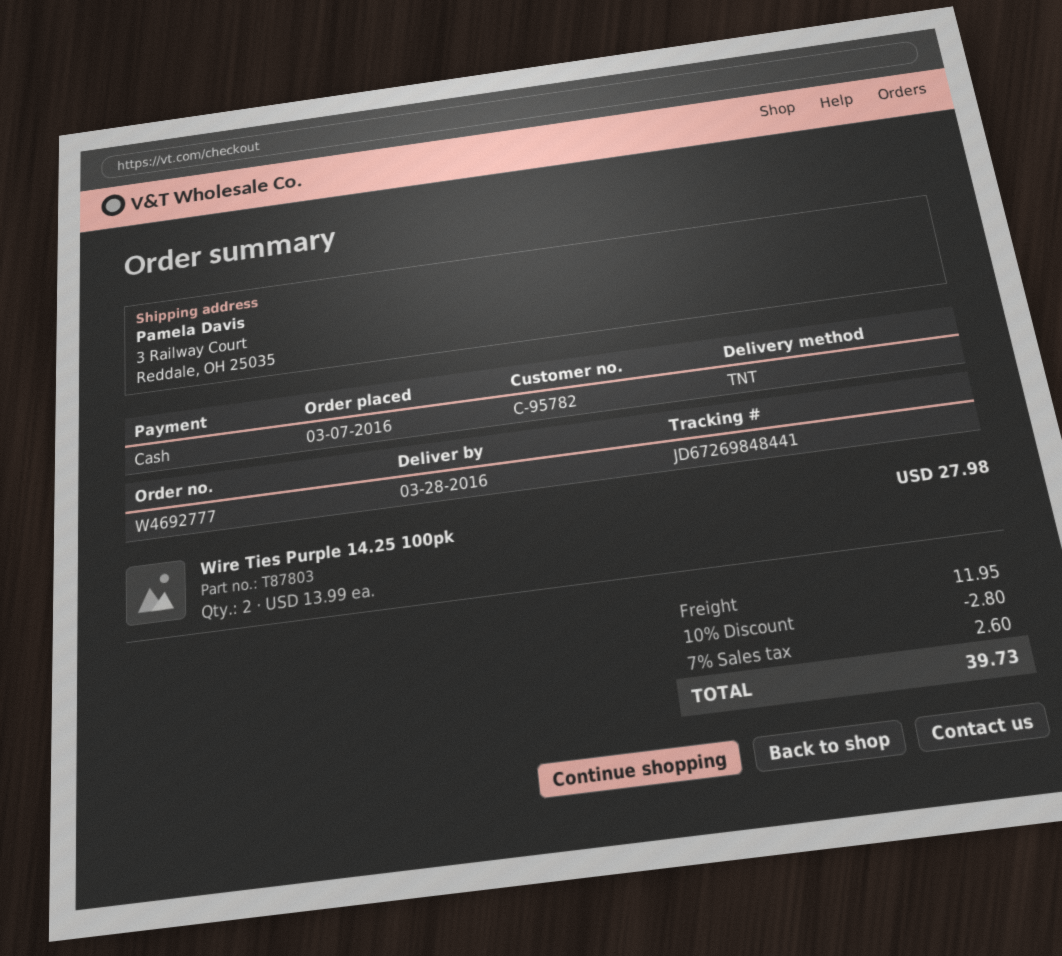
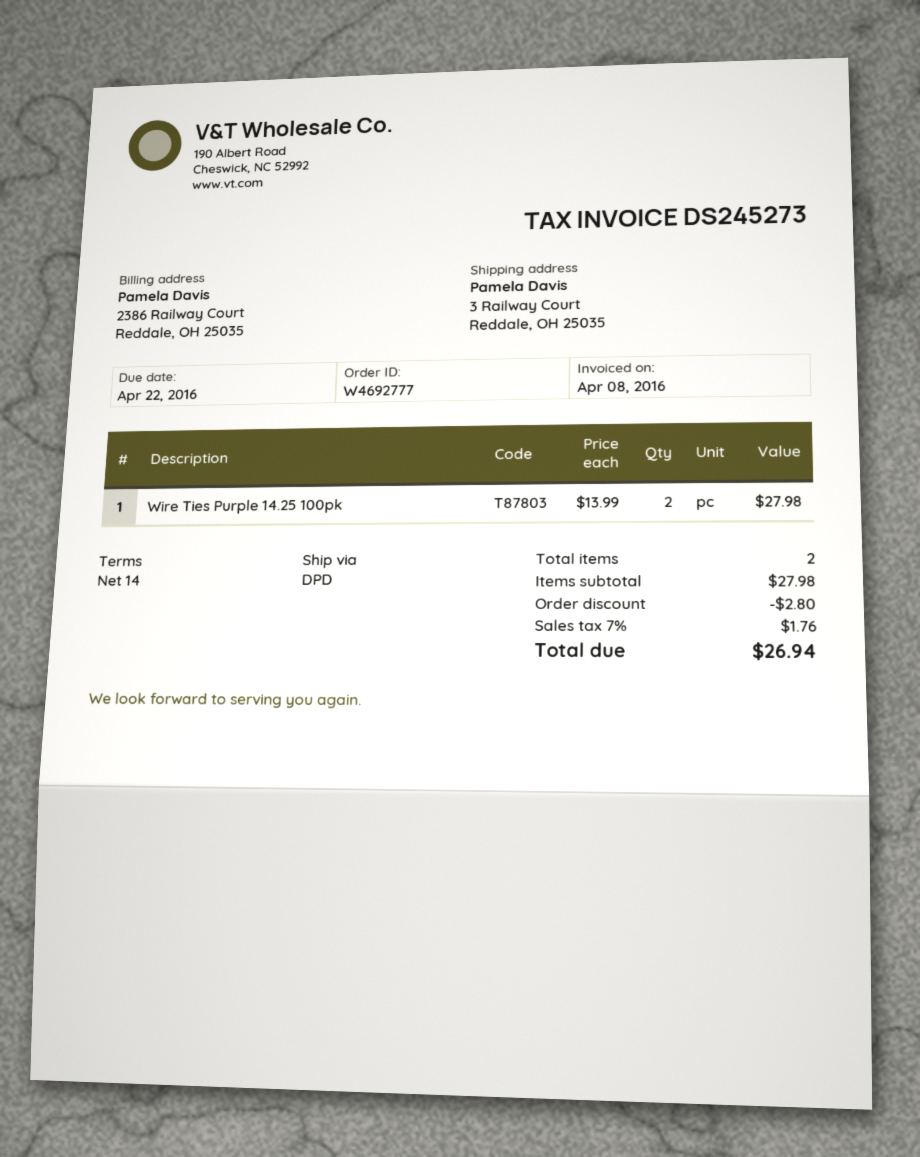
shipping method: TNT -> DPD
shipping: 11.95 -> none
tax: 7% = 2.60 -> 7% = 1.76
total: 39.73 -> 26.94

